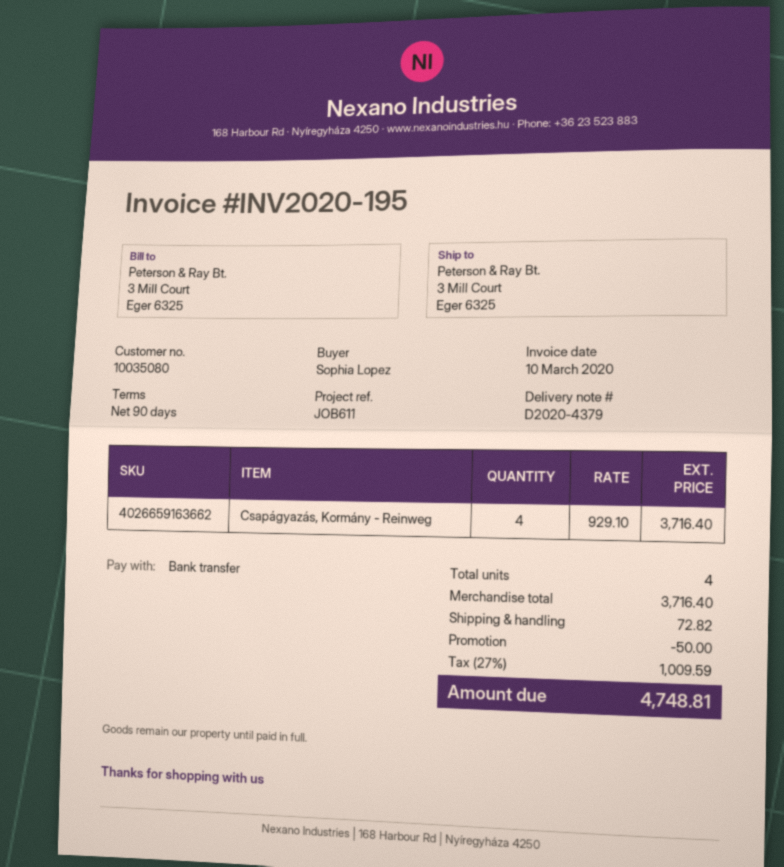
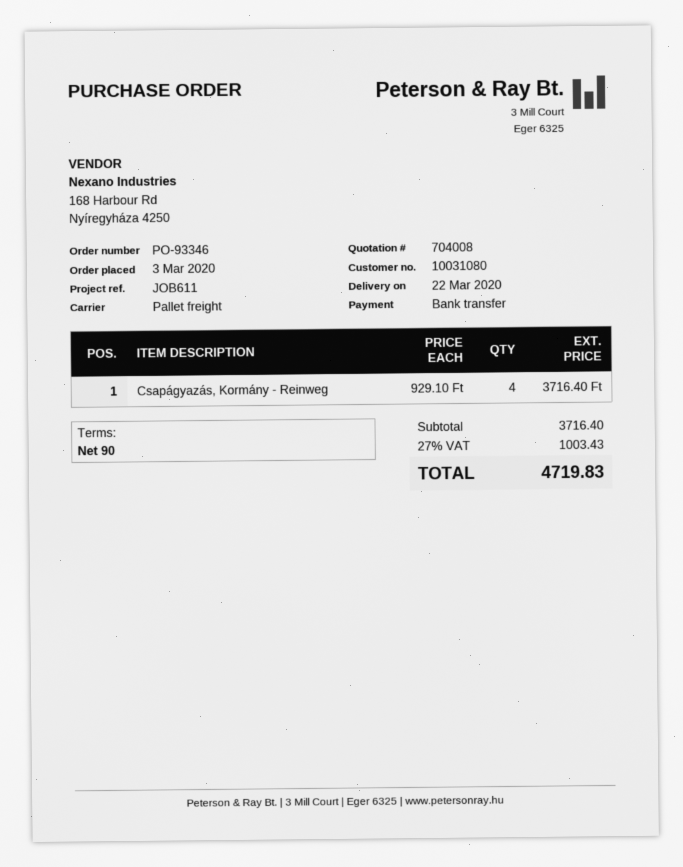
customer number: 10035080 -> 10031080
discount: 50.00 -> none
shipping: 72.82 -> none
tax: 27% = 1009.59 -> 27% = 1003.43
total: 4748.81 -> 4719.83

